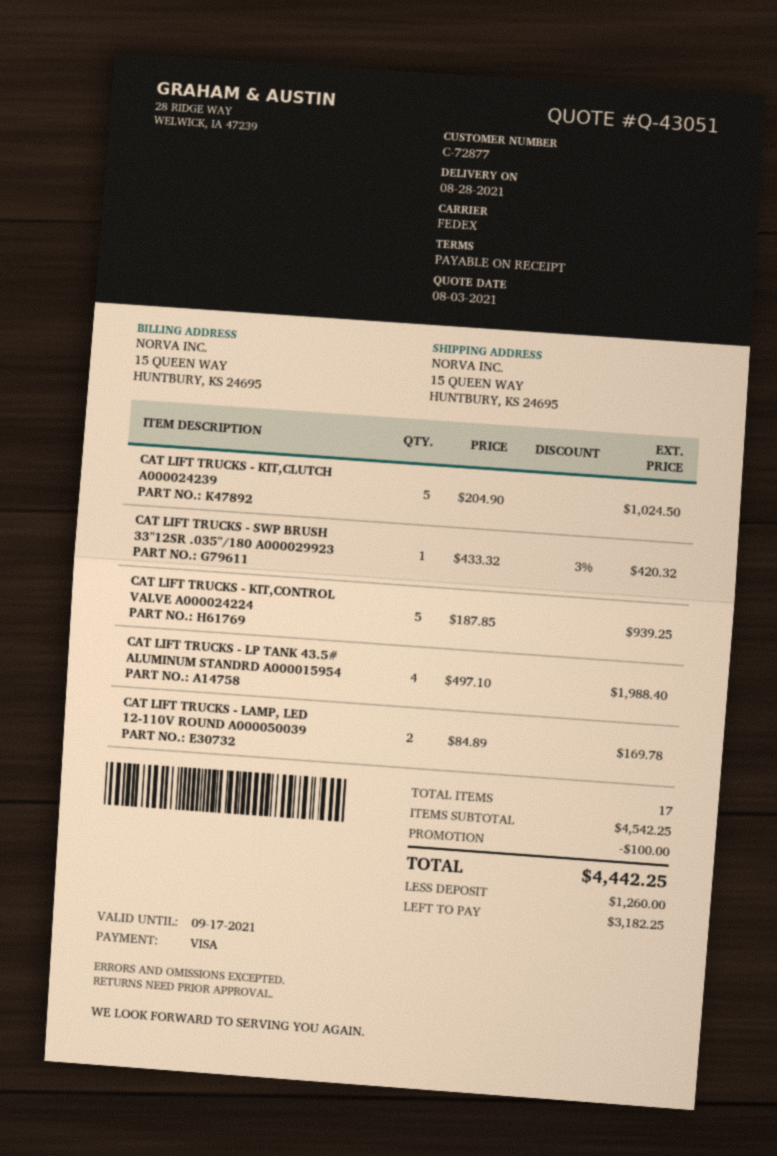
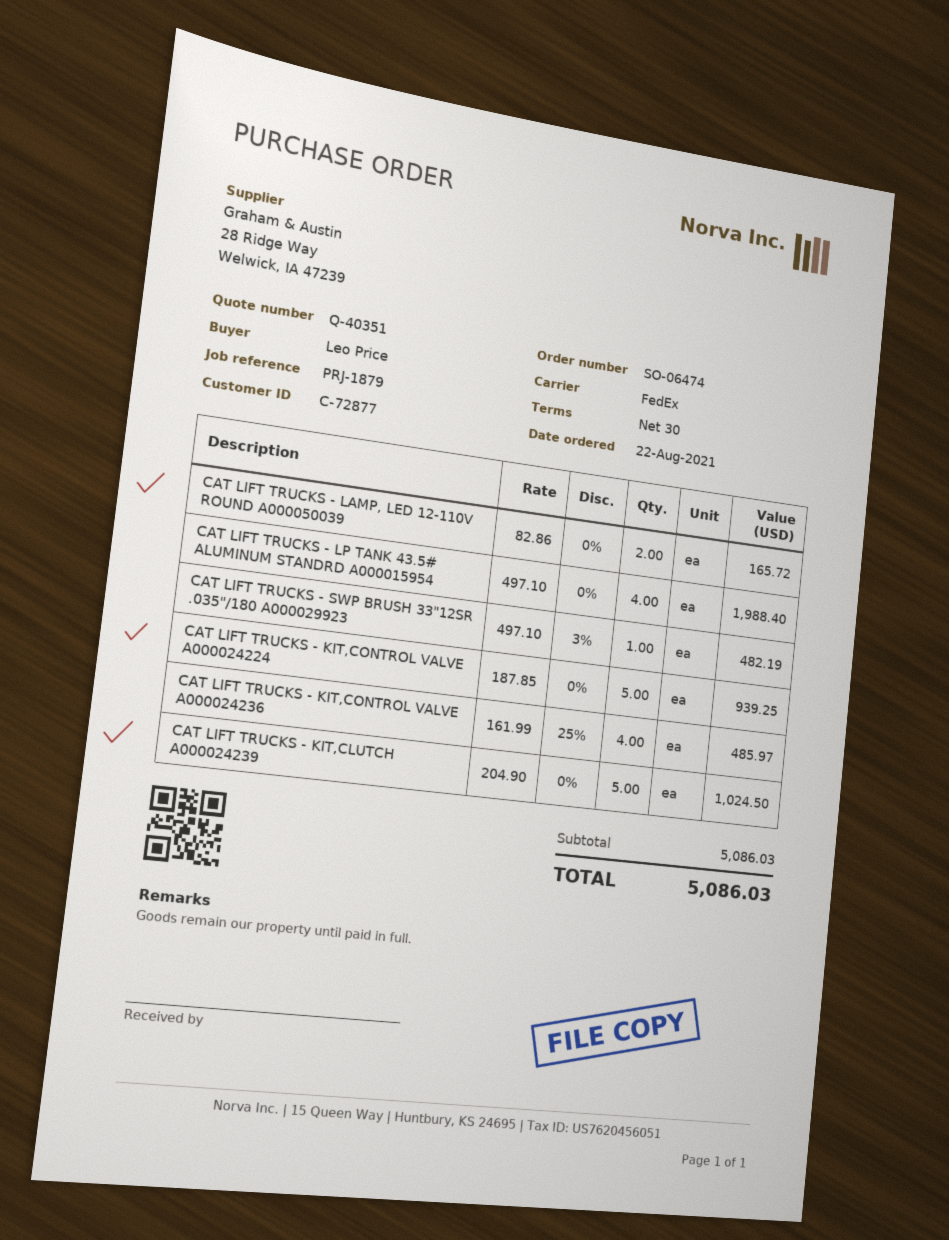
quote number: Q-43051 -> Q-40351
payment terms: on receipt -> 30 days
CAT LIFT TRUCKS - SWP BRUSH 33"12SR .035"/180 A000029923: 1 x 433.32 - 3% = 420.32 -> 1 x 497.10 - 3% = 482.19
CAT LIFT TRUCKS - LAMP, LED 12-110V ROUND A000050039: 2 x 84.89 = 169.78 -> 2 x 82.86 = 165.72
CAT LIFT TRUCKS - KIT,CONTROL VALVE A000024236: none -> 4 x 161.99 - 25% = 485.97
subtotal: 4542.25 -> 5086.03
discount: 100.00 -> none
total: 4442.25 -> 5086.03

